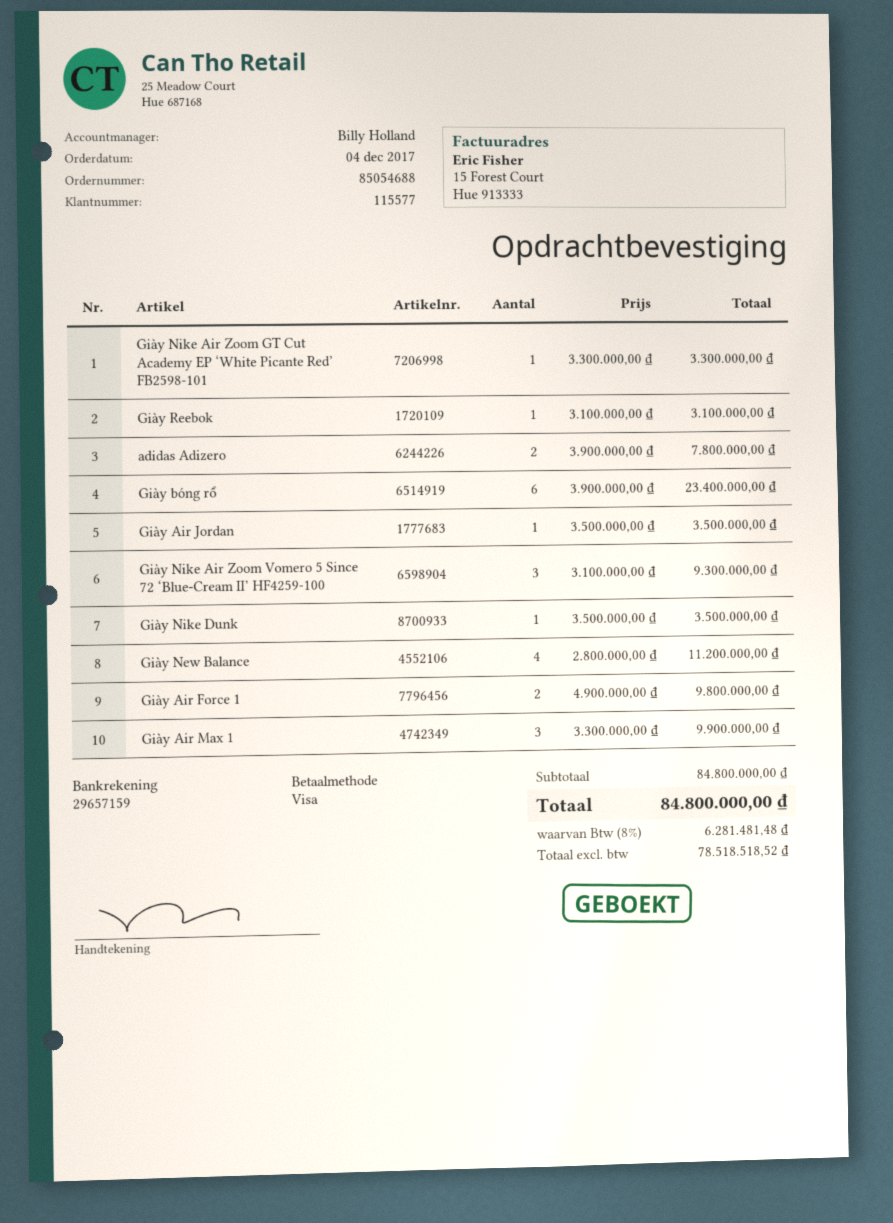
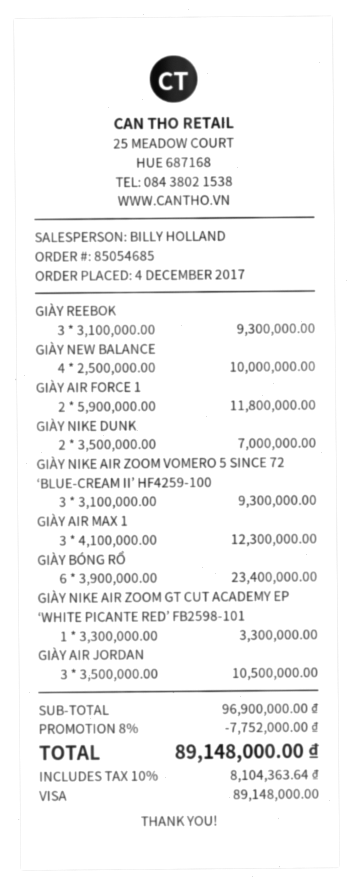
order number: 85054688 -> 85054685
Giày Reebok: 1 x 3100000.00 = 3100000.00 -> 3 x 3100000.00 = 9300000.00
adidas Adizero: 2 x 3900000.00 = 7800000.00 -> none
Giày Air Jordan: 1 x 3500000.00 = 3500000.00 -> 3 x 3500000.00 = 10500000.00
Giày Nike Dunk: 1 x 3500000.00 = 3500000.00 -> 2 x 3500000.00 = 7000000.00
Giày New Balance: 4 x 2800000.00 = 11200000.00 -> 4 x 2500000.00 = 10000000.00
Giày Air Force 1: 2 x 4900000.00 = 9800000.00 -> 2 x 5900000.00 = 11800000.00
Giày Air Max 1: 3 x 3300000.00 = 9900000.00 -> 3 x 4100000.00 = 12300000.00
subtotal: 84800000.00 -> 96900000.00
discount: none -> 8% = 7752000.00
tax: 8% = 6281481.48 -> 10% = 8104363.64
total: 84800000.00 -> 89148000.00

